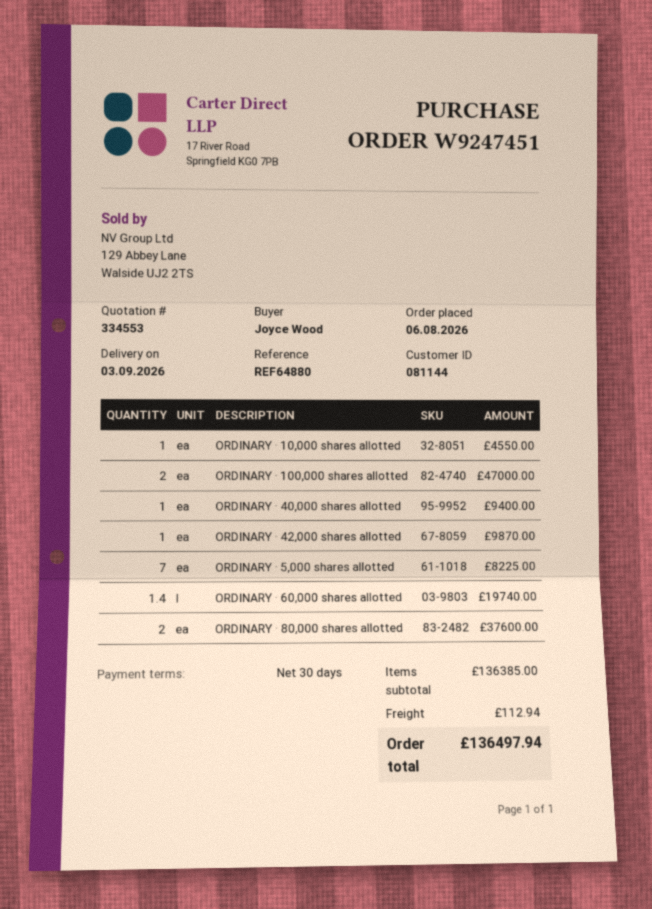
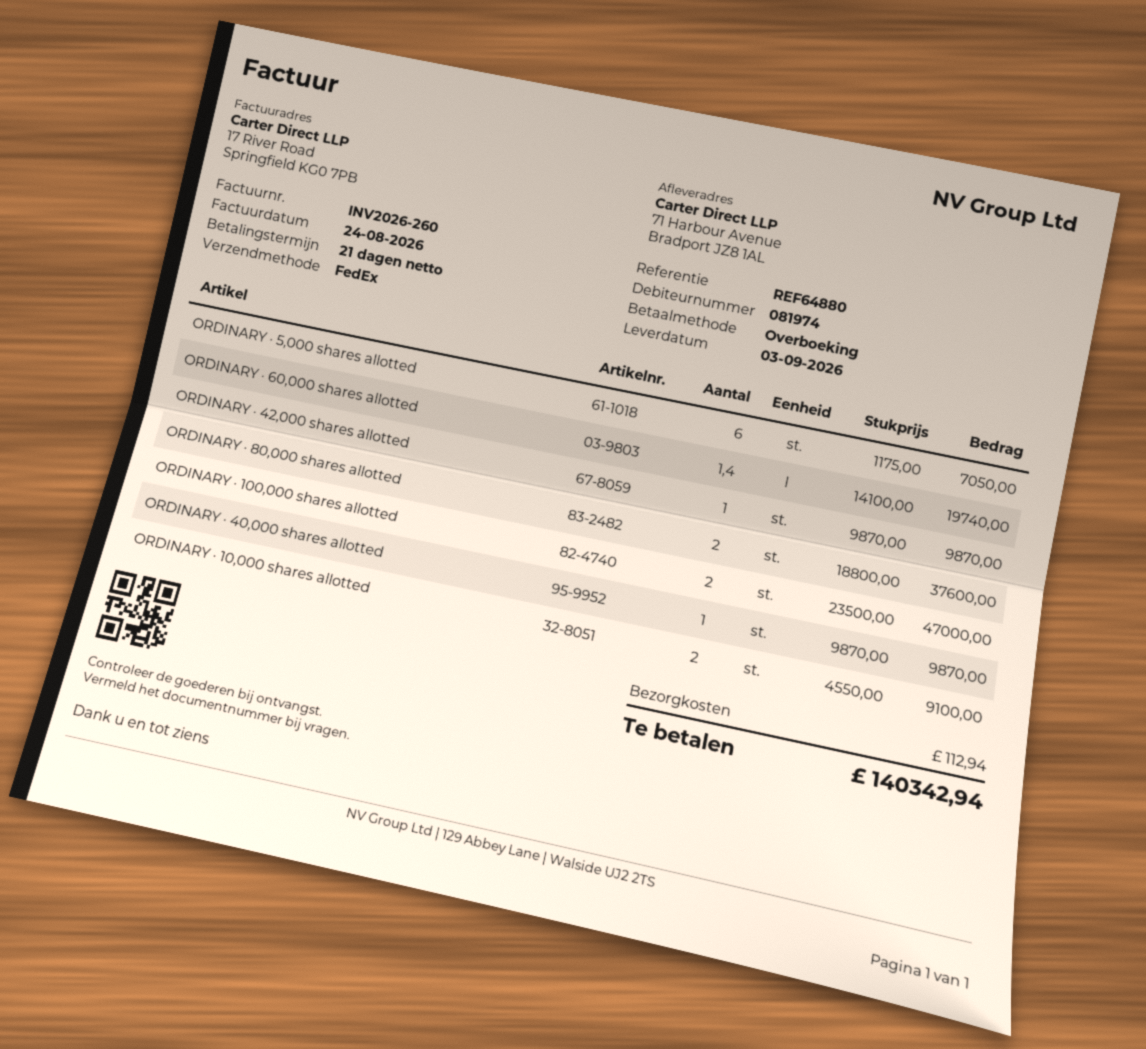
payment terms: 30 days -> 21 days
customer number: 081144 -> 081974
ORDINARY · 10,000 shares allotted: 1 for 4550.00 -> 2 for 9100.00
ORDINARY · 40,000 shares allotted: 1 for 9400.00 -> 1 for 9870.00
ORDINARY · 5,000 shares allotted: 7 for 8225.00 -> 6 for 7050.00
total: 136497.94 -> 140342.94

